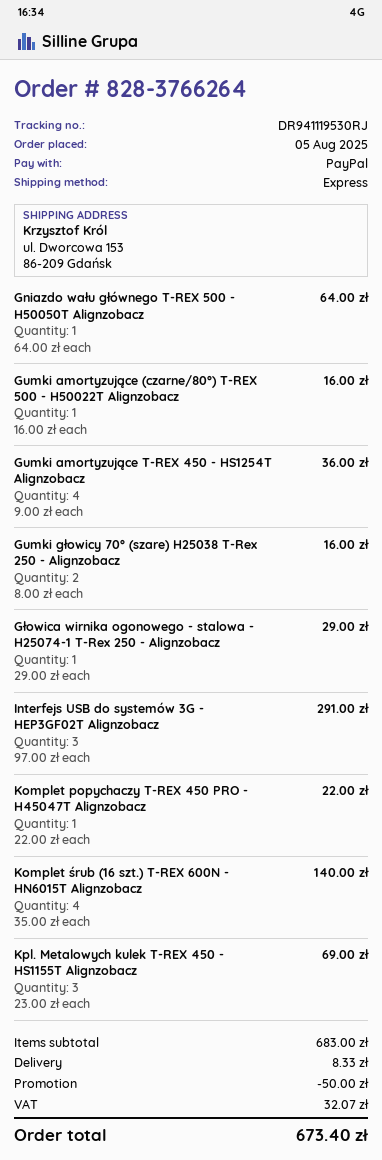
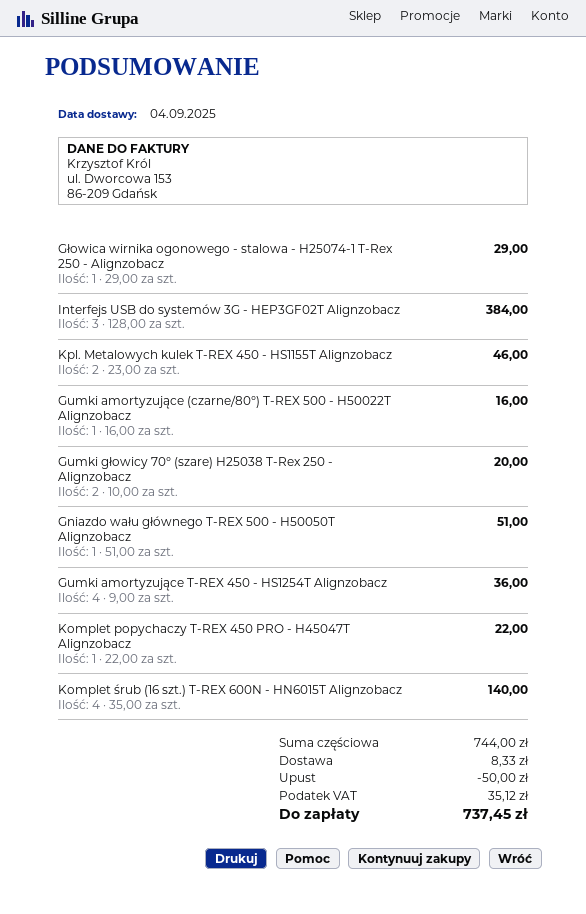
Gniazdo wału głównego T-REX 500 - H50050T Alignzobacz: 1 x 64.00 = 64.00 -> 1 x 51.00 = 51.00
Gumki głowicy 70° (szare) H25038 T-Rex 250 - Alignzobacz: 2 x 8.00 = 16.00 -> 2 x 10.00 = 20.00
Interfejs USB do systemów 3G - HEP3GF02T Alignzobacz: 3 x 97.00 = 291.00 -> 3 x 128.00 = 384.00
Kpl. Metalowych kulek T-REX 450 - HS1155T Alignzobacz: 3 x 23.00 = 69.00 -> 2 x 23.00 = 46.00
subtotal: 683.00 -> 744.00
tax: 32.07 -> 35.12
total: 673.40 -> 737.45

